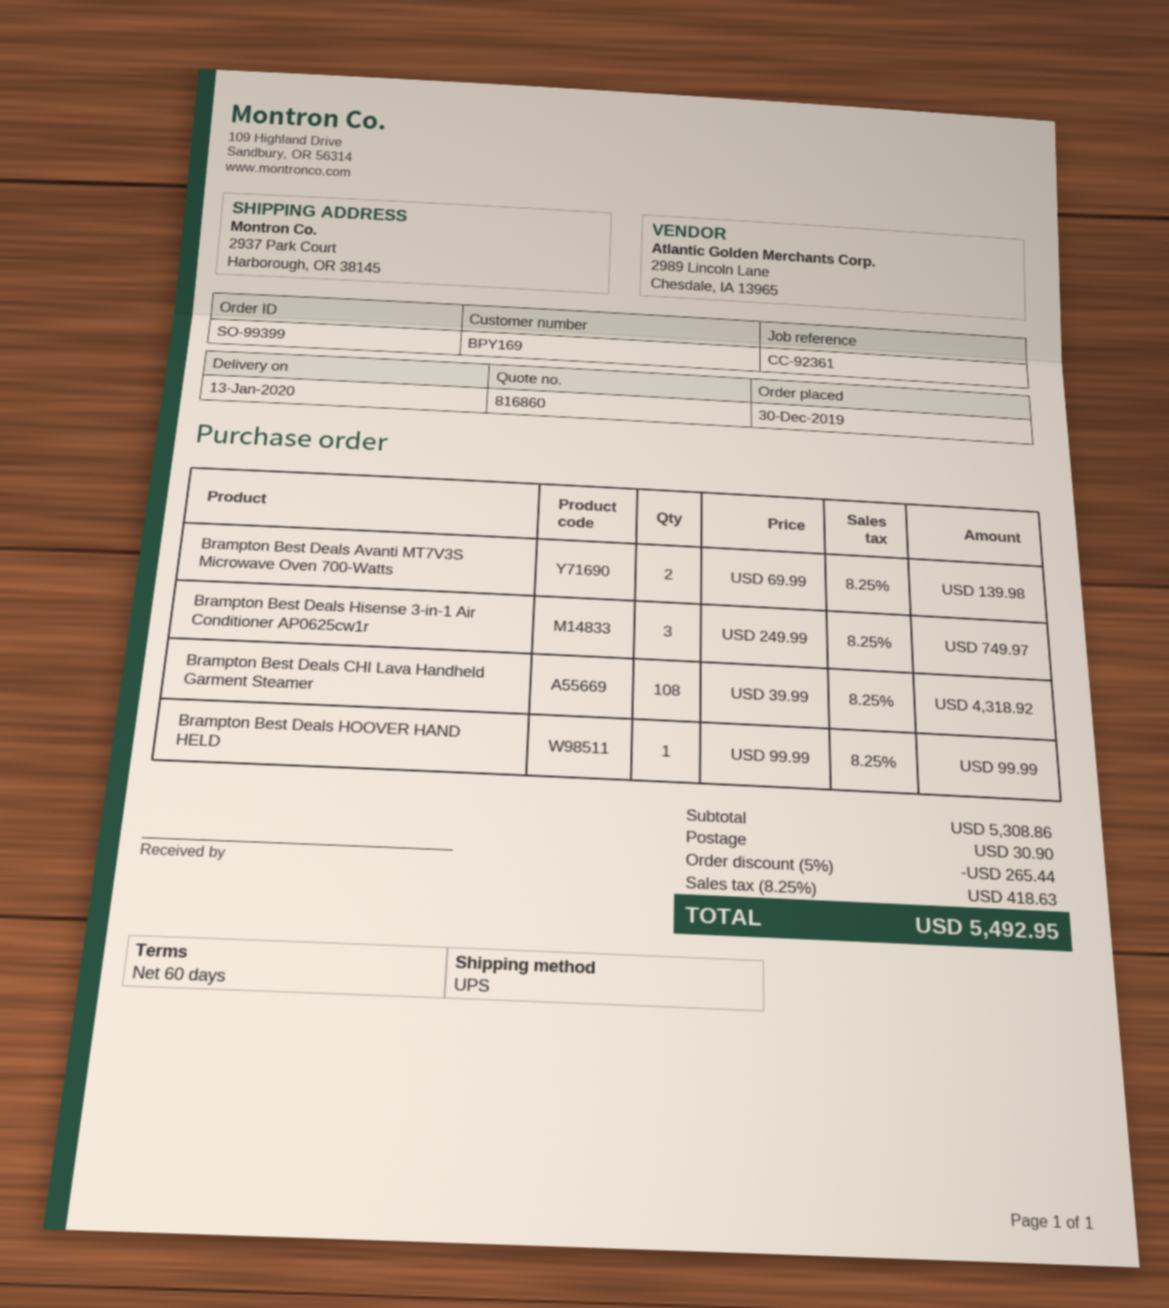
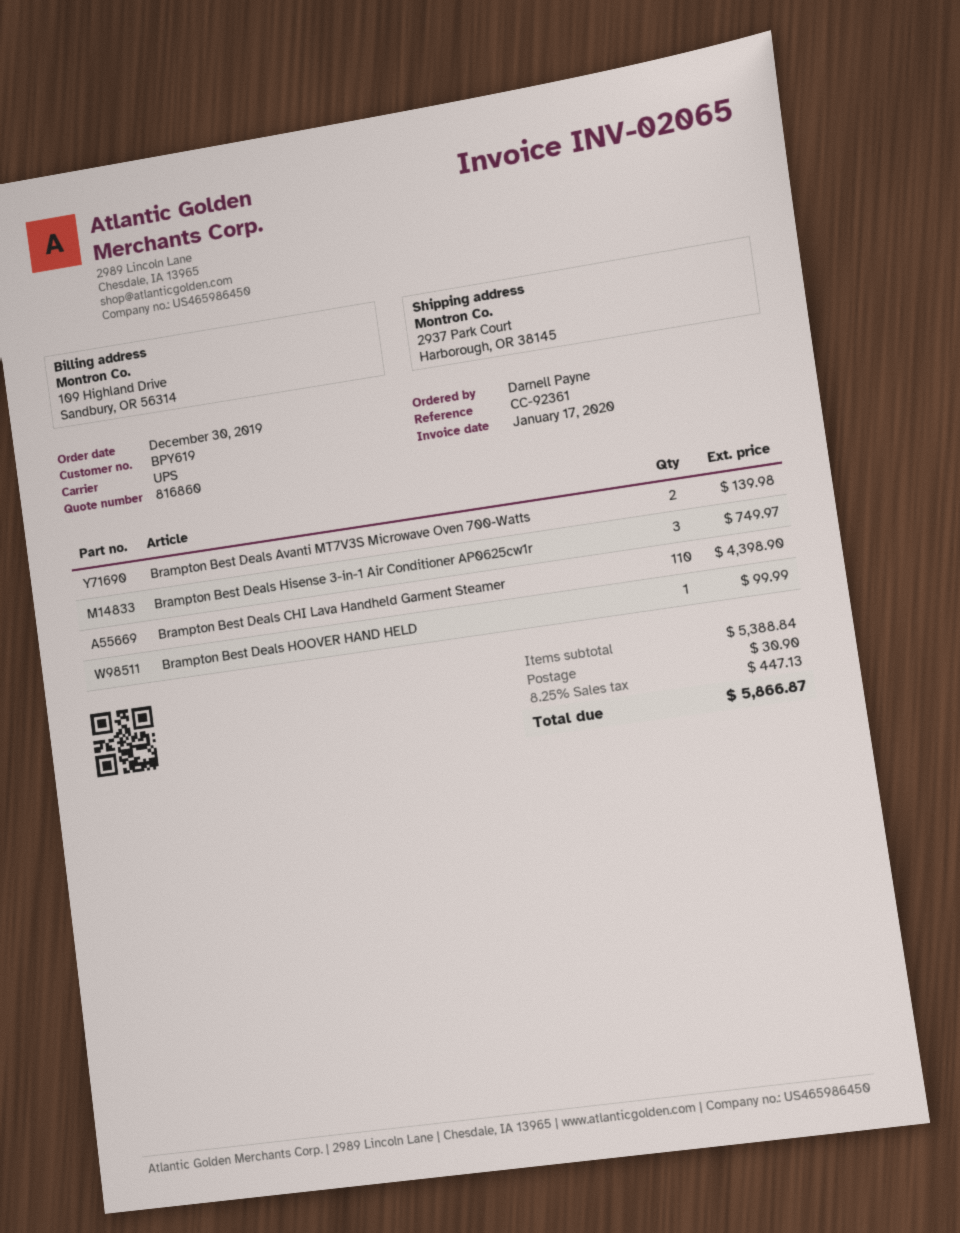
customer number: BPY169 -> BPY619
Brampton Best Deals CHI Lava Handheld Garment Steamer: 108 for 4318.92 -> 110 for 4398.90
subtotal: 5308.86 -> 5388.84
discount: 5% = 265.44 -> none
tax: 8.25% = 418.63 -> 8.25% = 447.13
total: 5492.95 -> 5866.87

